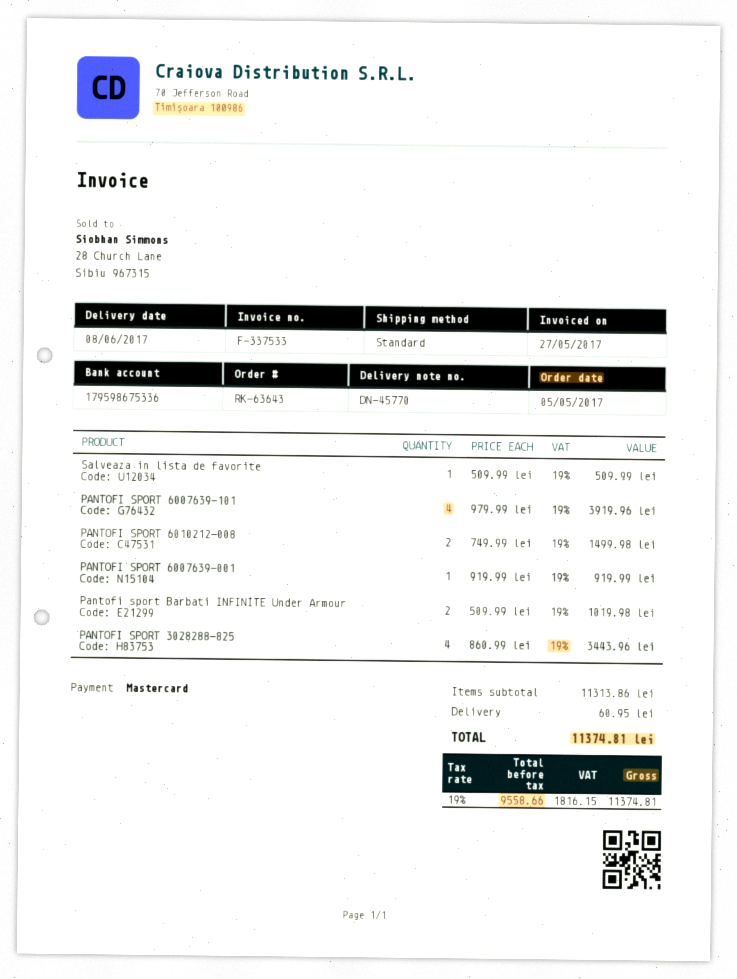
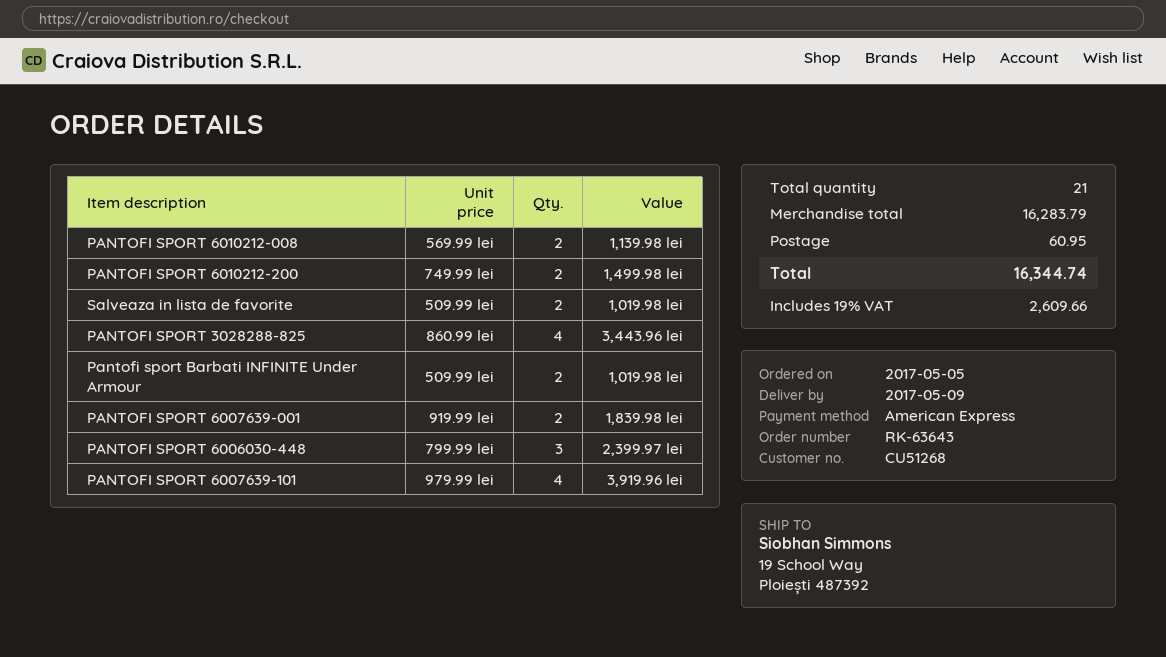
delivery date: 2017-06-08 -> 2017-05-09
payment method: Mastercard -> American Express
Salveaza in lista de favorite: 1 x 509.99 = 509.99 -> 2 x 509.99 = 1019.98
PANTOFI SPORT 6010212-008: 2 x 749.99 = 1499.98 -> 2 x 569.99 = 1139.98
PANTOFI SPORT 6007639-001: 1 x 919.99 = 919.99 -> 2 x 919.99 = 1839.98
PANTOFI SPORT 6010212-200: none -> 2 x 749.99 = 1499.98
PANTOFI SPORT 6006030-448: none -> 3 x 799.99 = 2399.97
subtotal: 11313.86 -> 16283.79
tax: 19% = 1816.15 -> 19% = 2609.66
total: 11374.81 -> 16344.74

